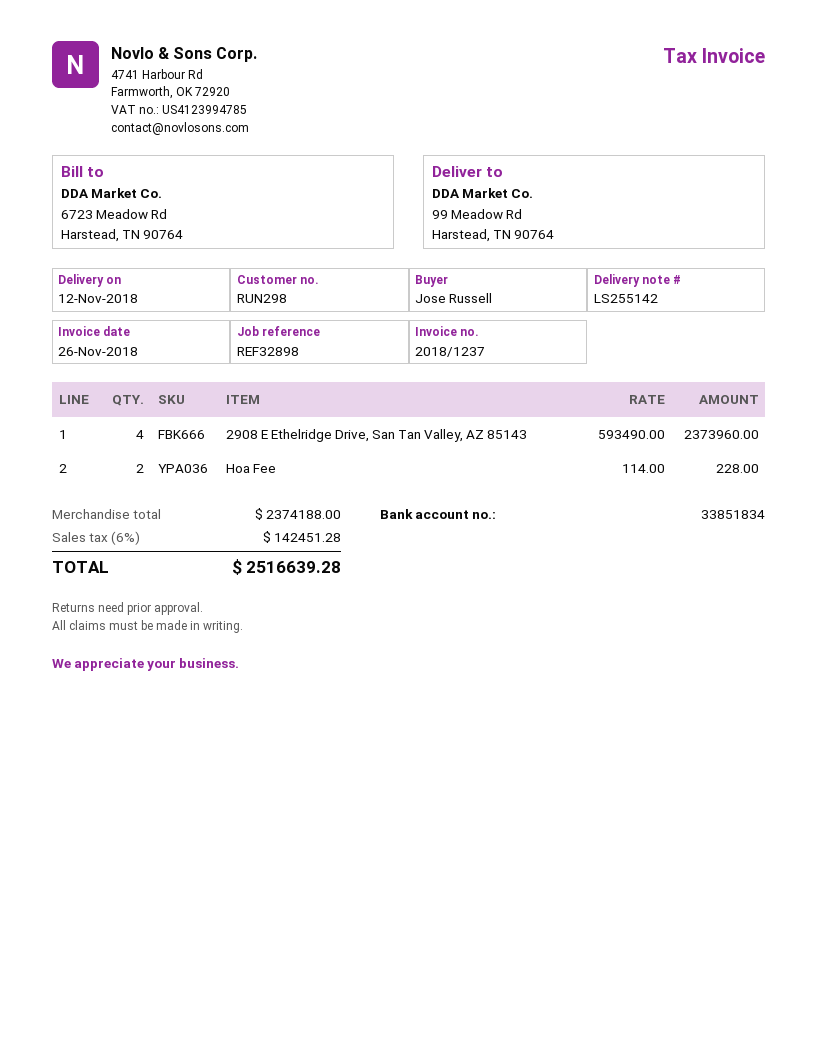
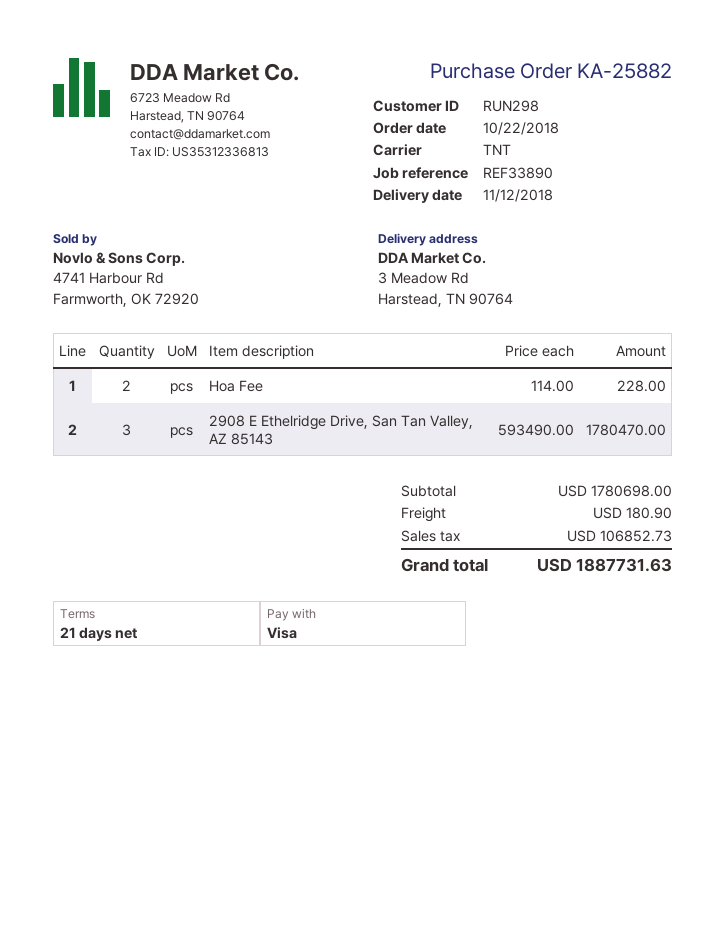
reference: REF32898 -> REF33890
ship to: 99 Meadow Rd, Harstead, TN 90764 -> 3 Meadow Rd, Harstead, TN 90764
2908 E Ethelridge Drive, San Tan Valley, AZ 85143: 4 x 593490.00 = 2373960.00 -> 3 x 593490.00 = 1780470.00
subtotal: 2374188.00 -> 1780698.00
shipping: none -> 180.90
tax: 142451.28 -> 106852.73
total: 2516639.28 -> 1887731.63

